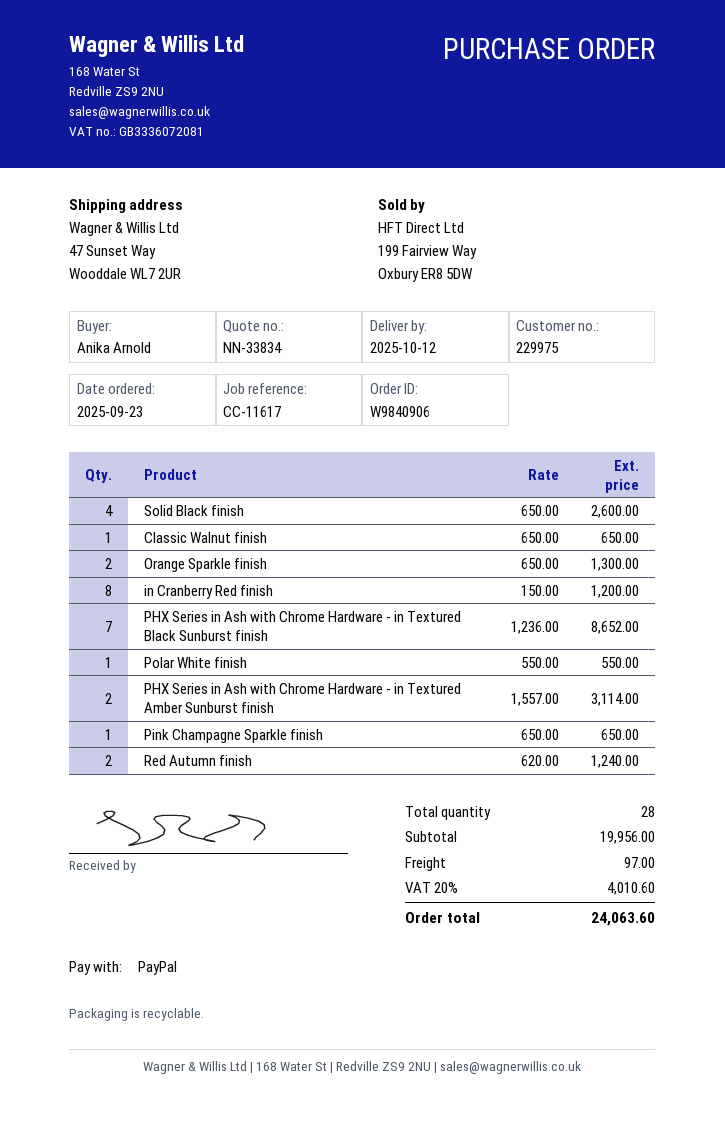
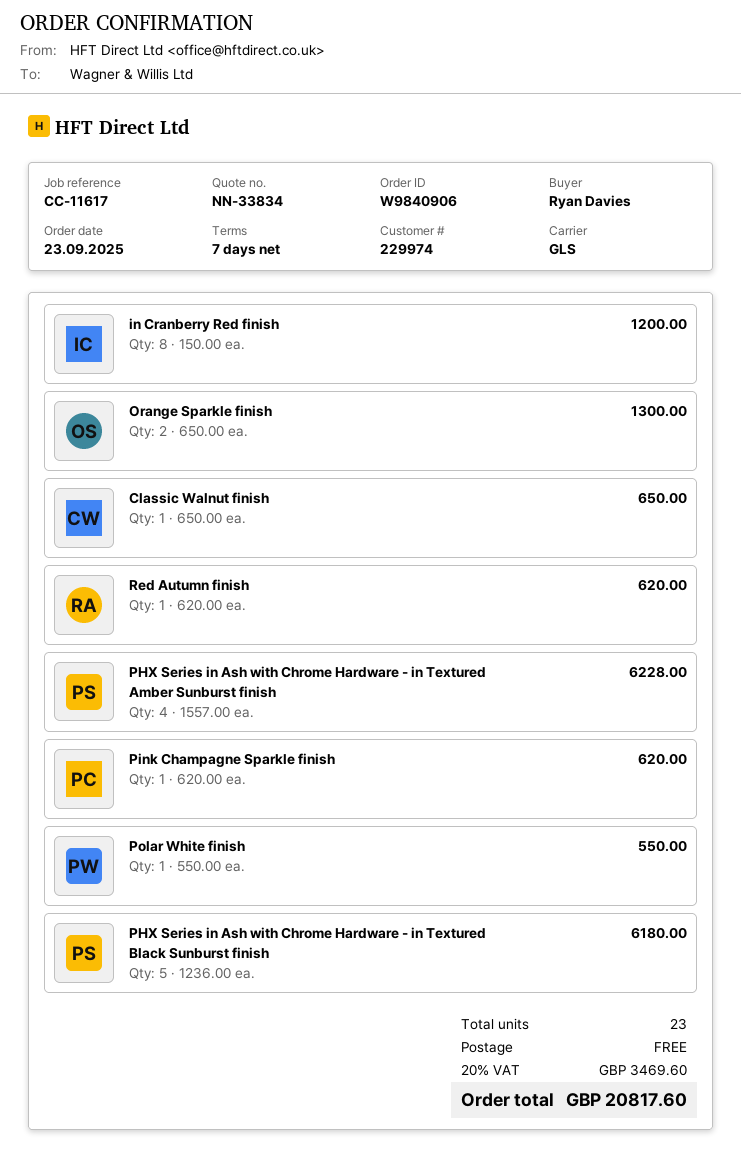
customer number: 229975 -> 229974
ordered by: Anika Arnold -> Ryan Davies
Solid Black finish: 4 x 650.00 = 2600.00 -> none
PHX Series in Ash with Chrome Hardware - in Textured Black Sunburst finish: 7 x 1236.00 = 8652.00 -> 5 x 1236.00 = 6180.00
PHX Series in Ash with Chrome Hardware - in Textured Amber Sunburst finish: 2 x 1557.00 = 3114.00 -> 4 x 1557.00 = 6228.00
Pink Champagne Sparkle finish: 1 x 650.00 = 650.00 -> 1 x 620.00 = 620.00
Red Autumn finish: 2 x 620.00 = 1240.00 -> 1 x 620.00 = 620.00
total quantity: 28 -> 23
shipping: 97.00 -> 0.00
tax: 20% = 4010.60 -> 20% = 3469.60
total: 24063.60 -> 20817.60

